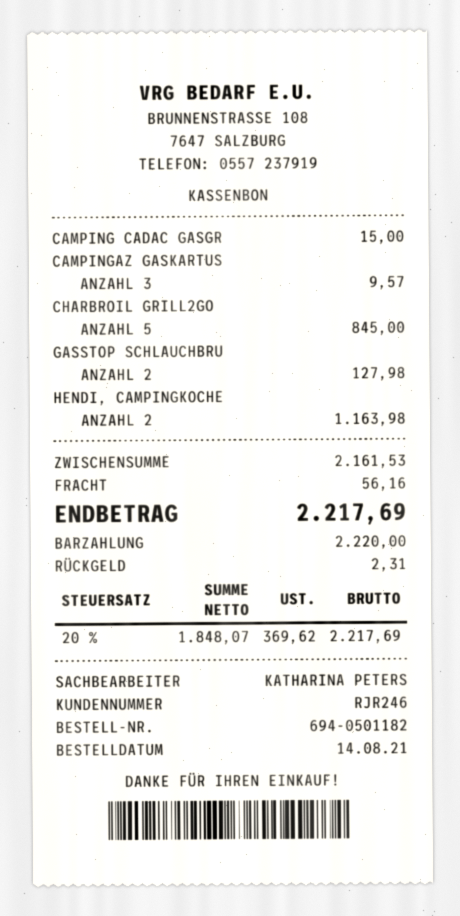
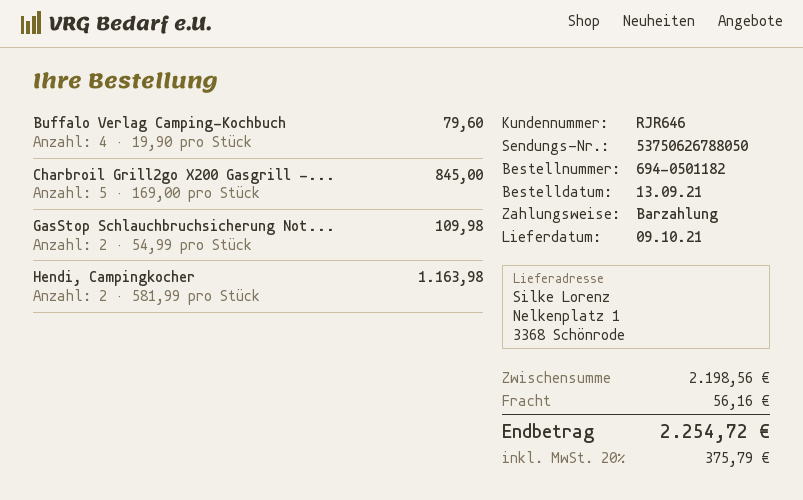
order date: 2021-08-14 -> 2021-09-13
customer number: RJR246 -> RJR646
CAMPING CADAC GASGR: 1 for 15.00 -> none
CAMPINGAZ GASKARTUS: 3 for 9.57 -> none
GASSTOP SCHLAUCHBRU: 2 for 127.98 -> 2 for 109.98
Buffalo Verlag Camping-Kochbuch: none -> 4 for 79.60
subtotal: 2161.53 -> 2198.56
tax: 20% = 369.62 -> 20% = 375.79
total: 2217.69 -> 2254.72

